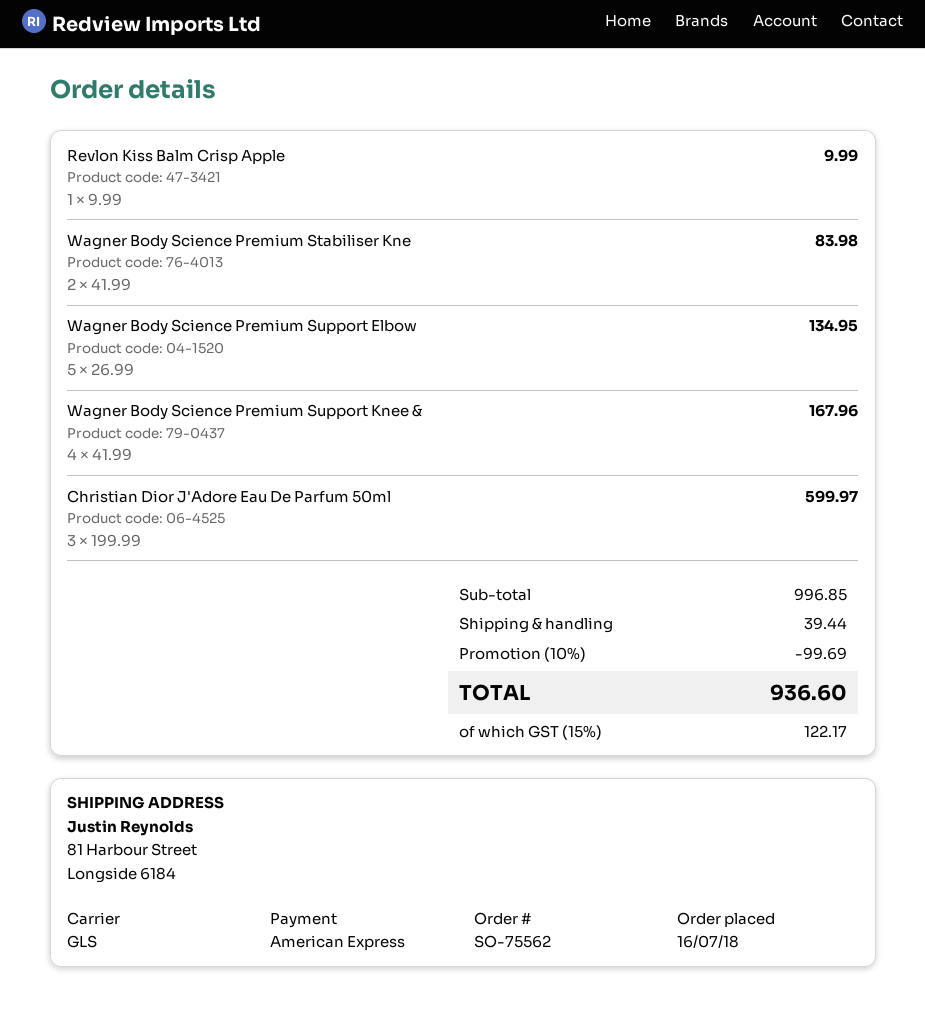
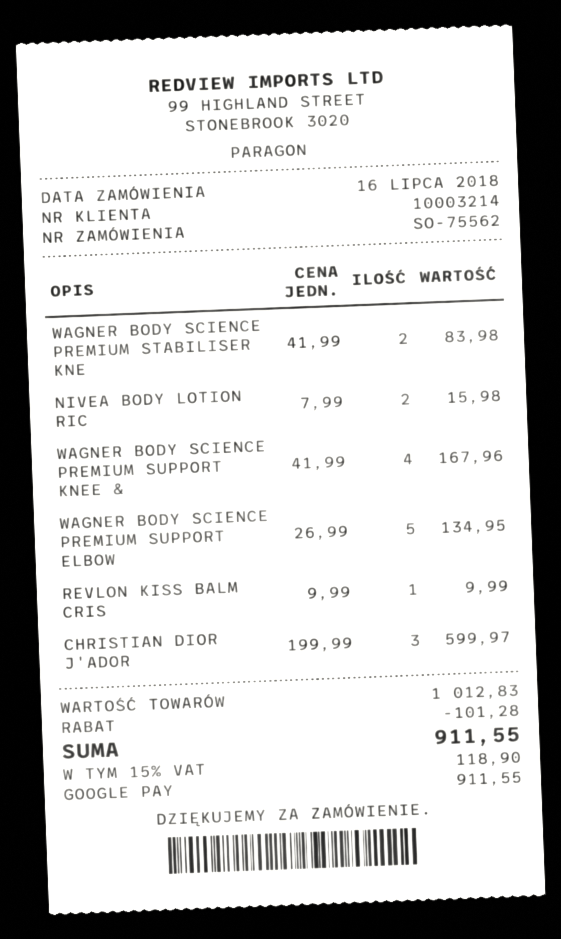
payment method: American Express -> Google Pay
NIVEA BODY LOTION RIC: none -> 2 x 7.99 = 15.98
subtotal: 996.85 -> 1012.83
discount: 99.69 -> 101.28
shipping: 39.44 -> none
tax: 15% = 122.17 -> 15% = 118.90
total: 936.60 -> 911.55

